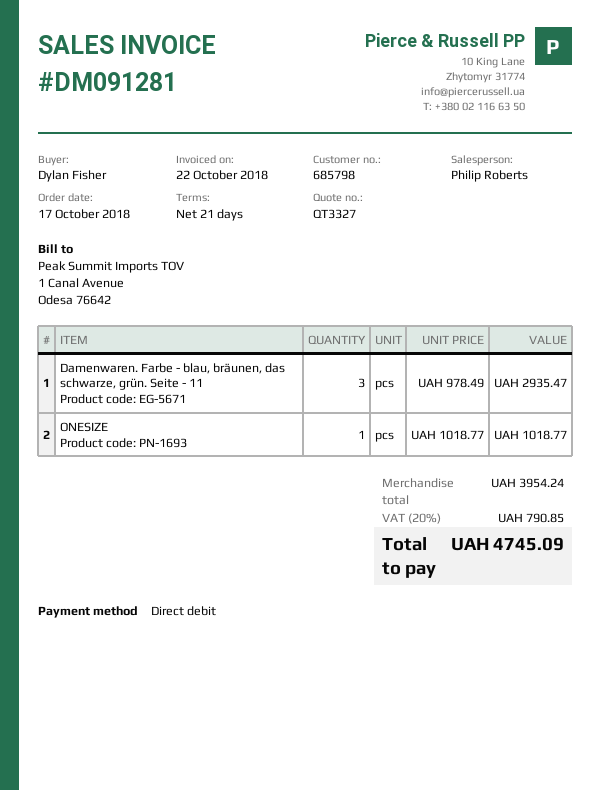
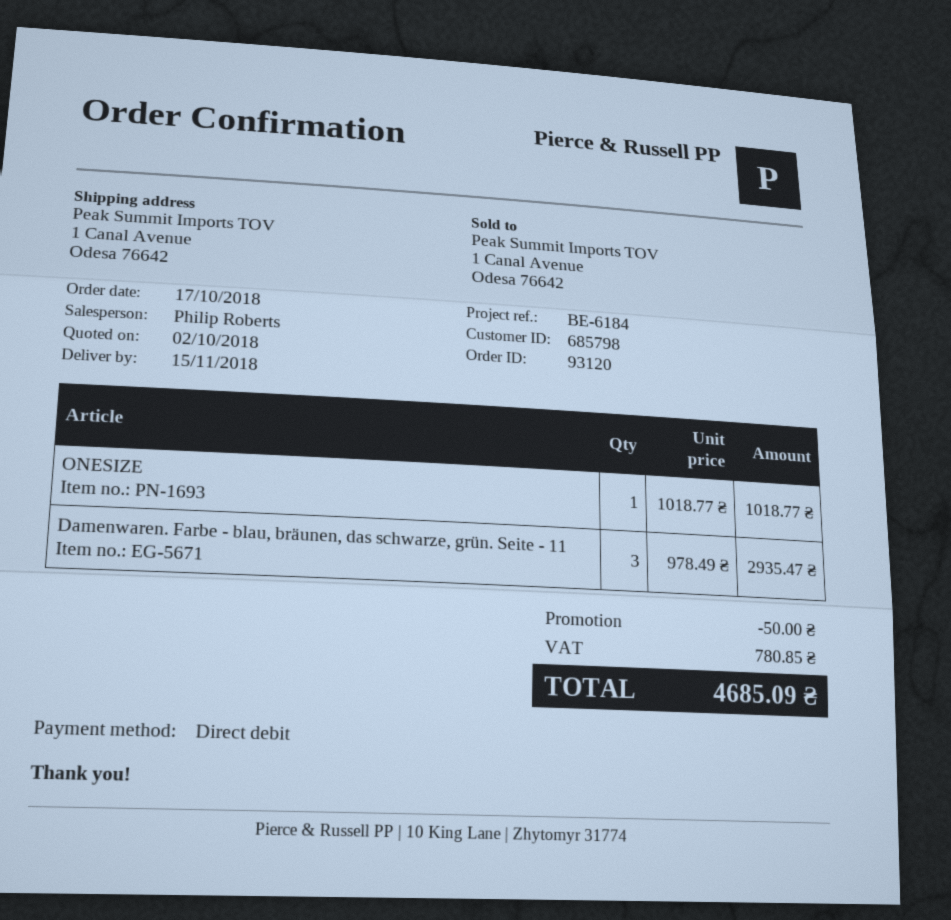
discount: none -> 50.00
tax: 790.85 -> 780.85
total: 4745.09 -> 4685.09

